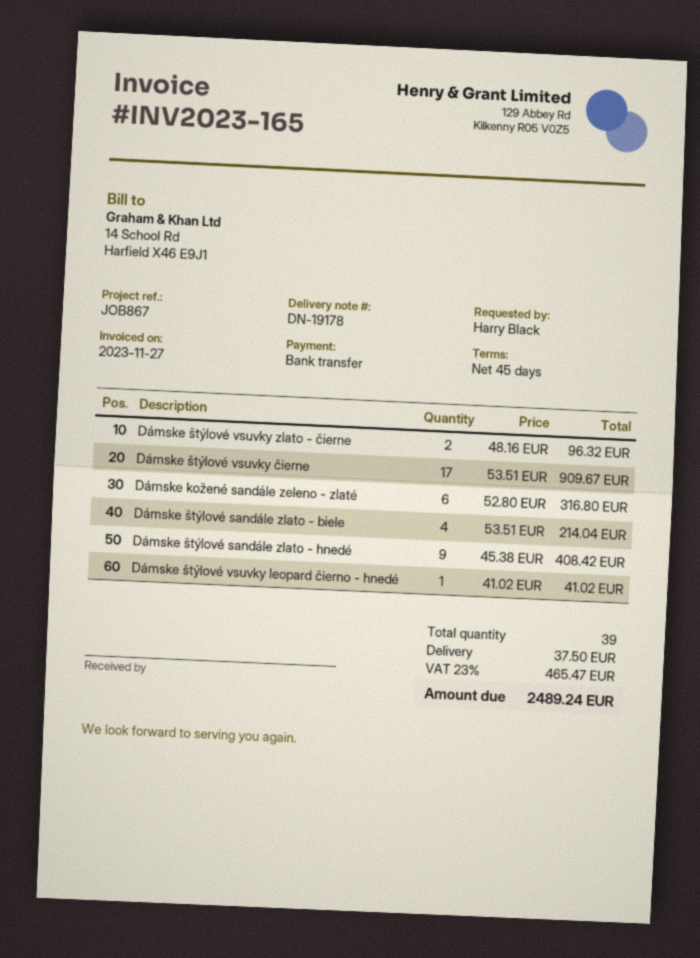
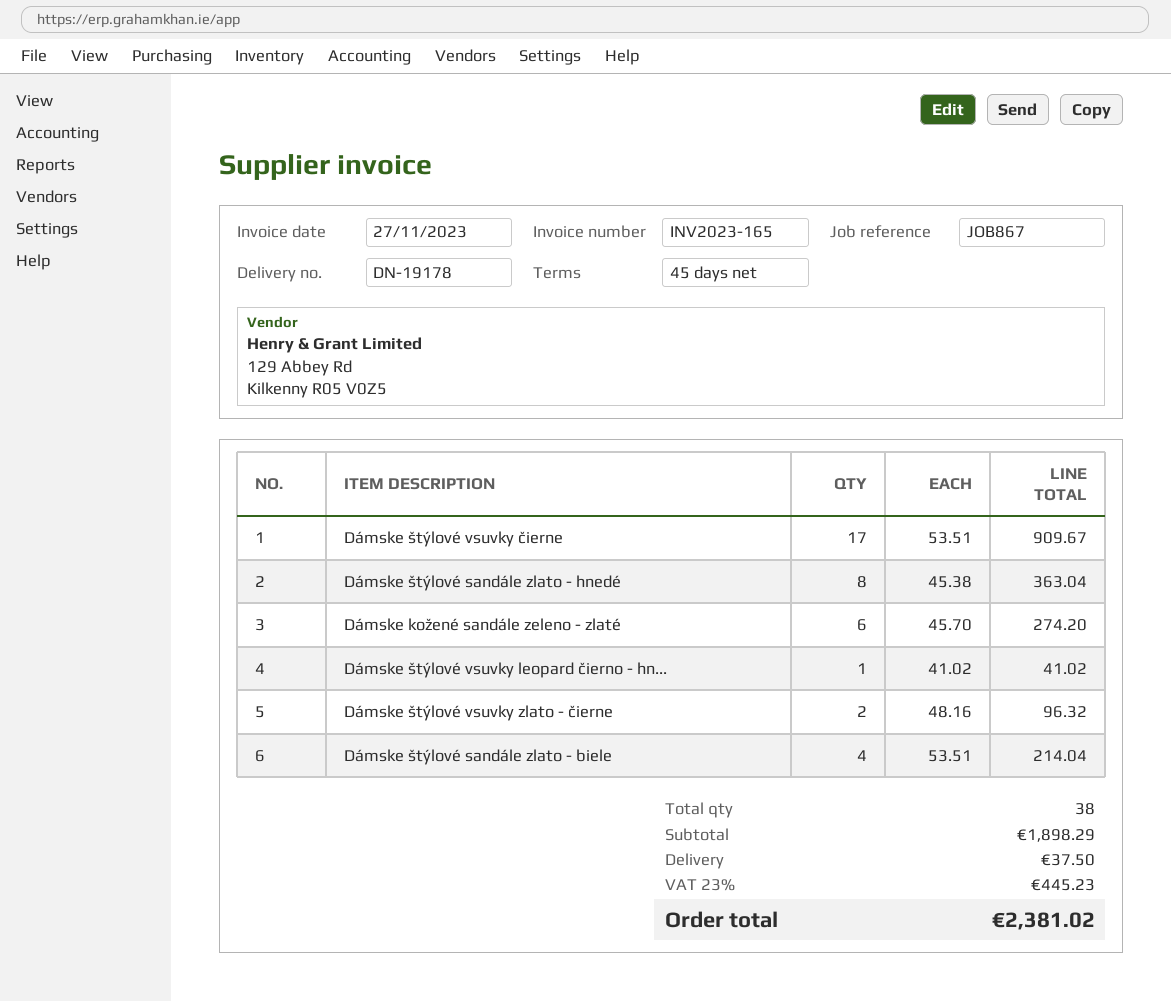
Dámske kožené sandále zeleno - zlaté: 6 x 52.80 = 316.80 -> 6 x 45.70 = 274.20
Dámske štýlové sandále zlato - hnedé: 9 x 45.38 = 408.42 -> 8 x 45.38 = 363.04
total quantity: 39 -> 38
tax: 23% = 465.47 -> 23% = 445.23
total: 2489.24 -> 2381.02

